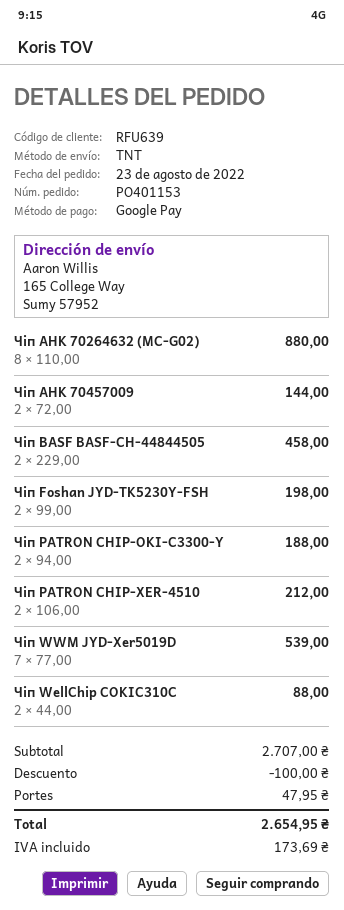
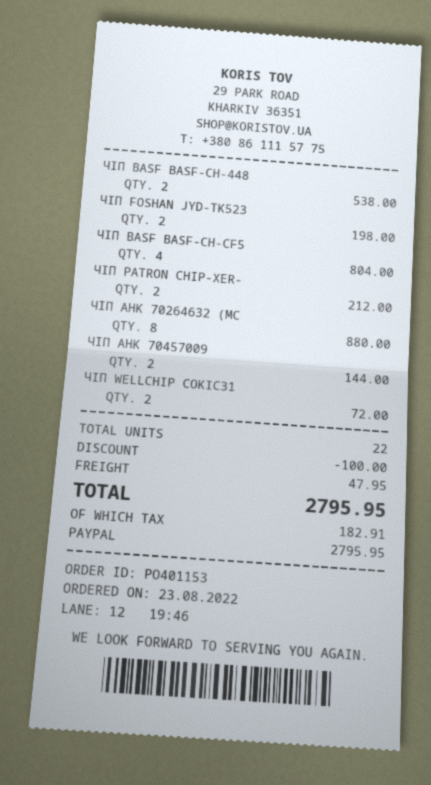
payment method: Google Pay -> PayPal
Чіп BASF BASF-CH-44844505: 2 for 458.00 -> 2 for 538.00
Чіп PATRON CHIP-OKI-C3300-Y: 2 for 188.00 -> none
Чіп WWM JYD-Xer5019D: 7 for 539.00 -> none
Чіп WellChip COKIC310C: 2 for 88.00 -> 2 for 72.00
ЧІП BASF BASF-CH-CF5: none -> 4 for 804.00
tax: 173.69 -> 182.91
total: 2654.95 -> 2795.95

